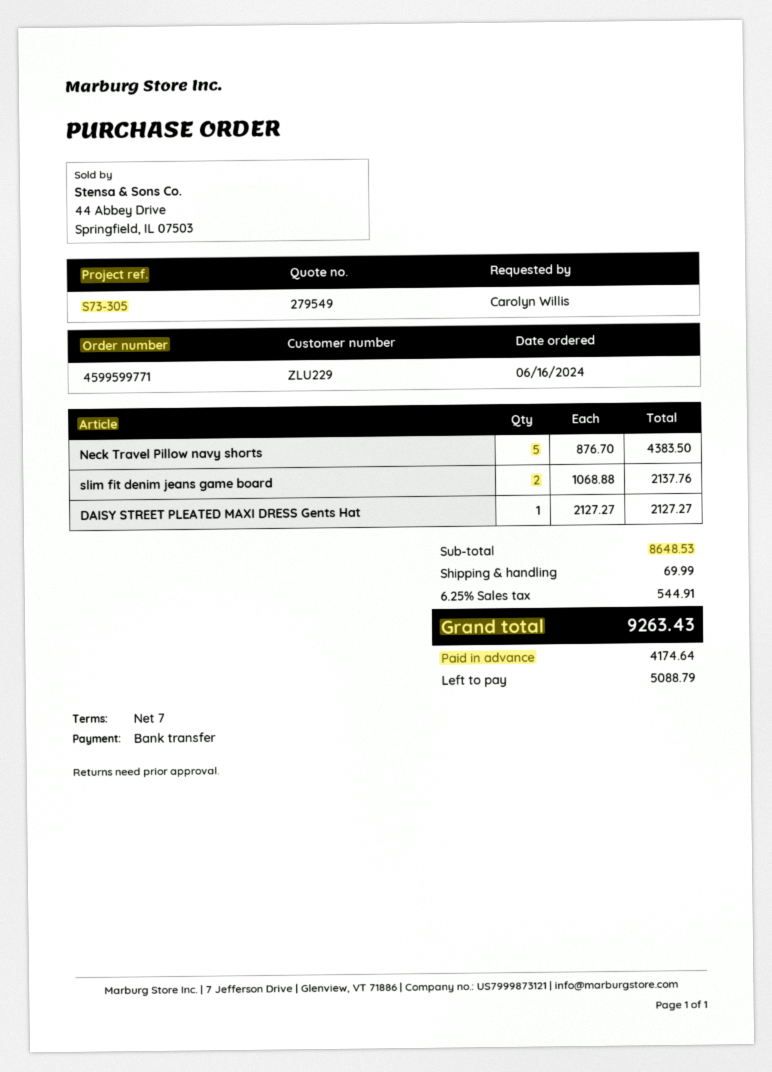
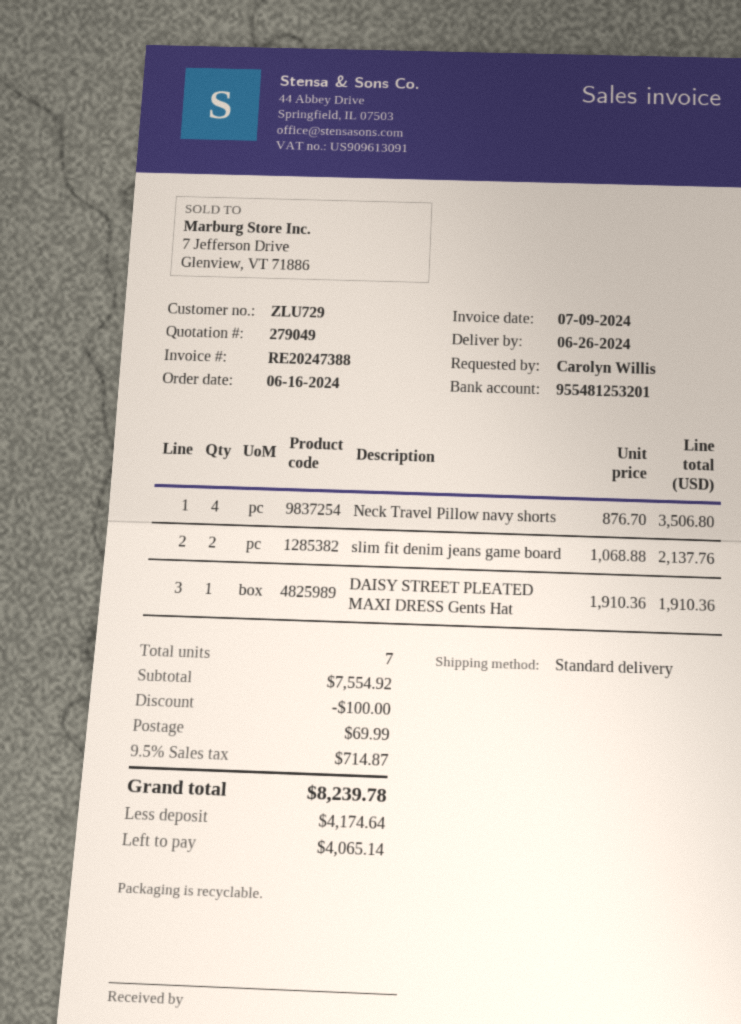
quote number: 279549 -> 279049
customer number: ZLU229 -> ZLU729
Neck Travel Pillow navy shorts: 5 x 876.70 = 4383.50 -> 4 x 876.70 = 3506.80
DAISY STREET PLEATED MAXI DRESS Gents Hat: 1 x 2127.27 = 2127.27 -> 1 x 1910.36 = 1910.36
subtotal: 8648.53 -> 7554.92
discount: none -> 100.00
tax: 6.25% = 544.91 -> 9.5% = 714.87
total: 9263.43 -> 8239.78
balance: 5088.79 -> 4065.14

